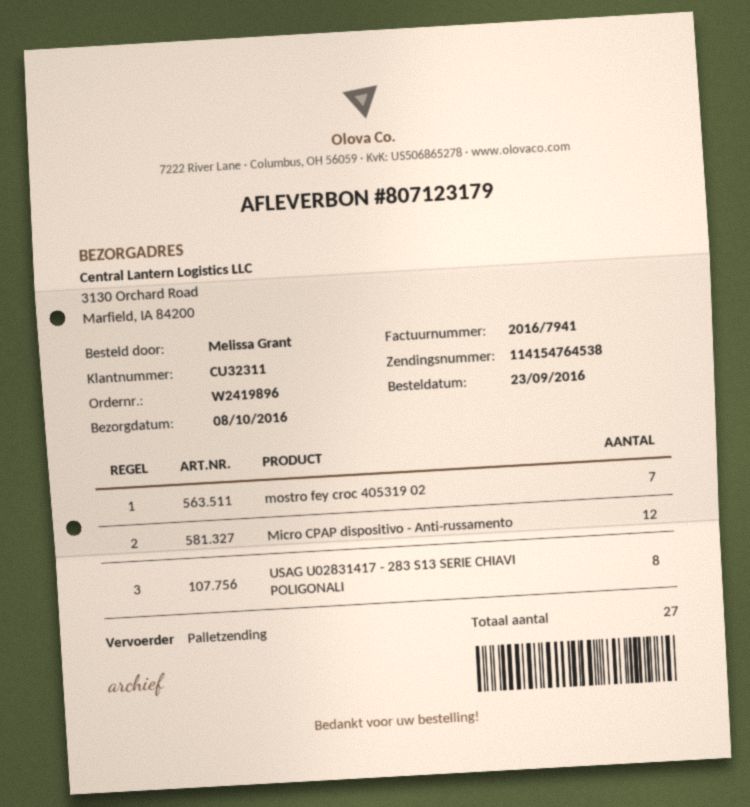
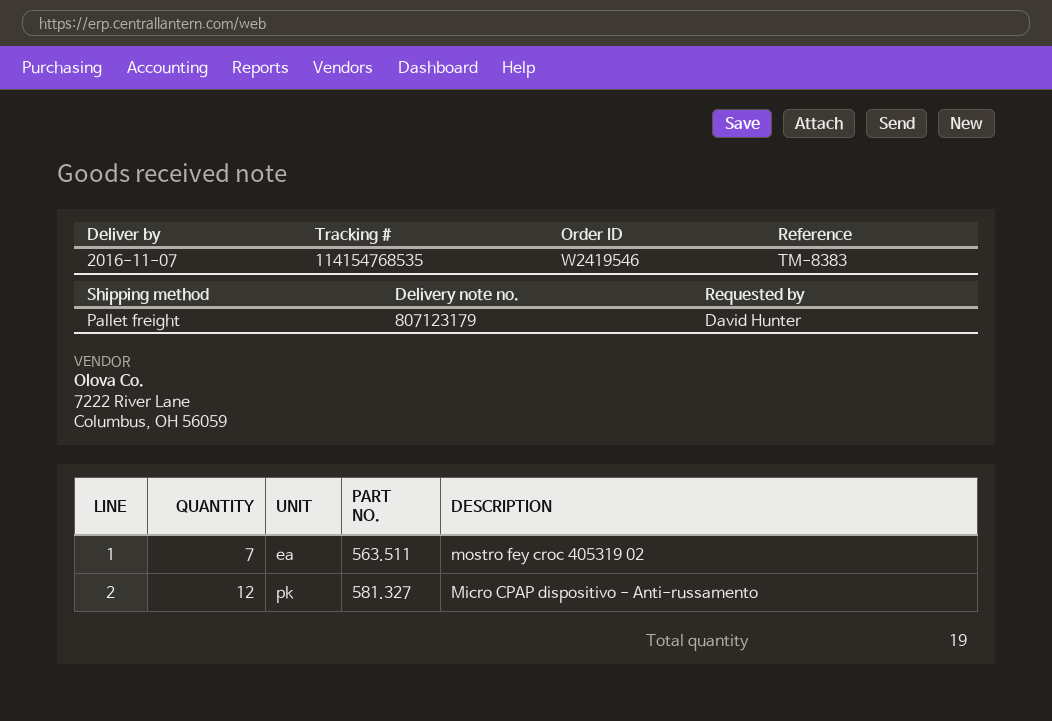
order number: W2419896 -> W2419546
delivery date: 2016-10-08 -> 2016-11-07
ordered by: Melissa Grant -> David Hunter
tracking number: 114154764538 -> 114154768535
USAG U02831417 - 283 S13 SERIE CHIAVI POLIGONALI: 8 -> none
total quantity: 27 -> 19

